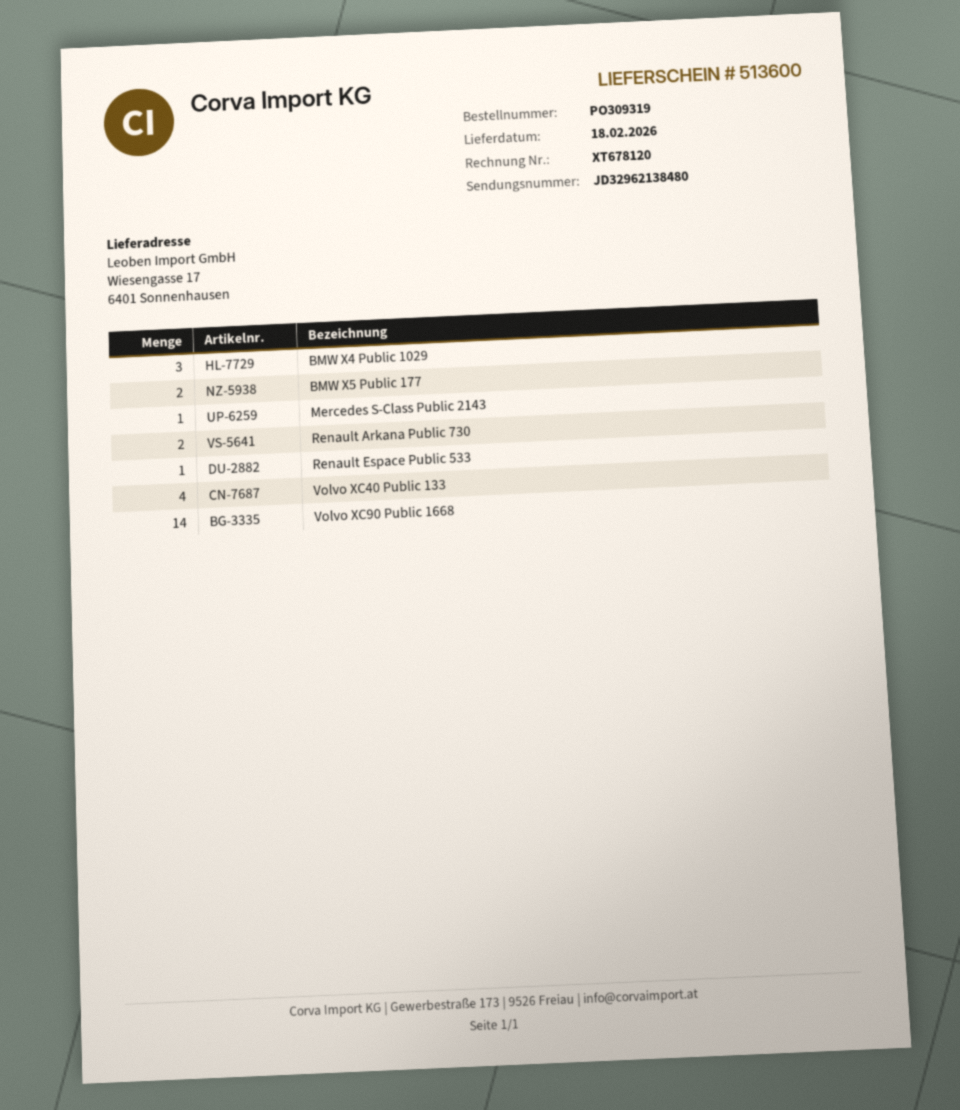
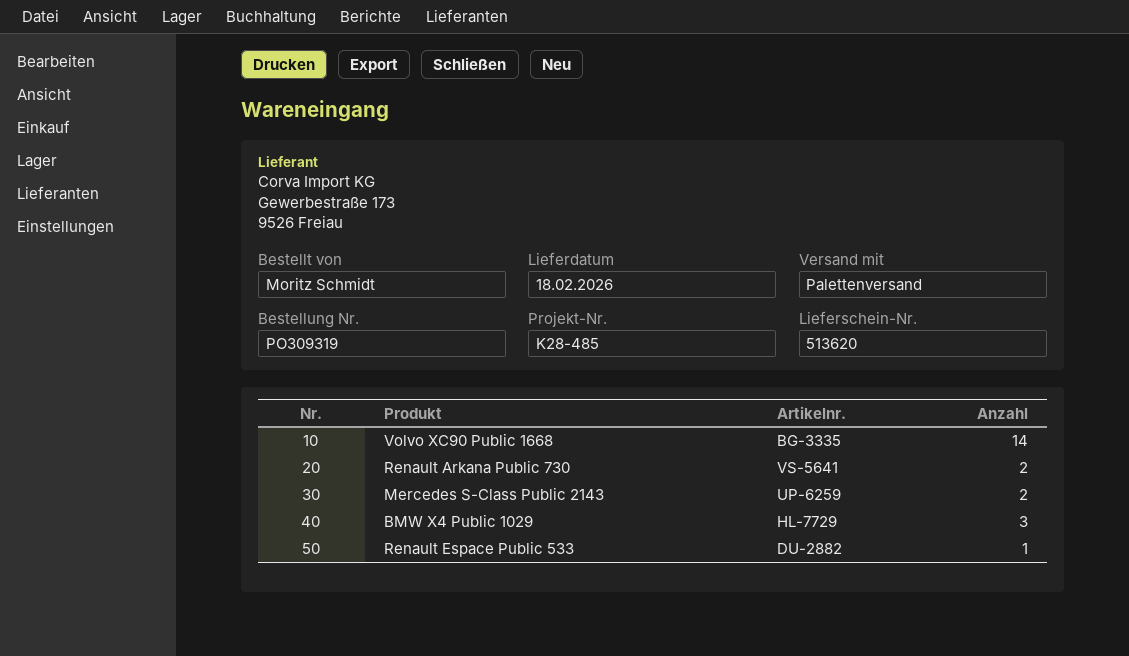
delivery note number: 513600 -> 513620
BMW X5 Public 177: 2 -> none
Mercedes S-Class Public 2143: 1 -> 2
Volvo XC40 Public 133: 4 -> none

